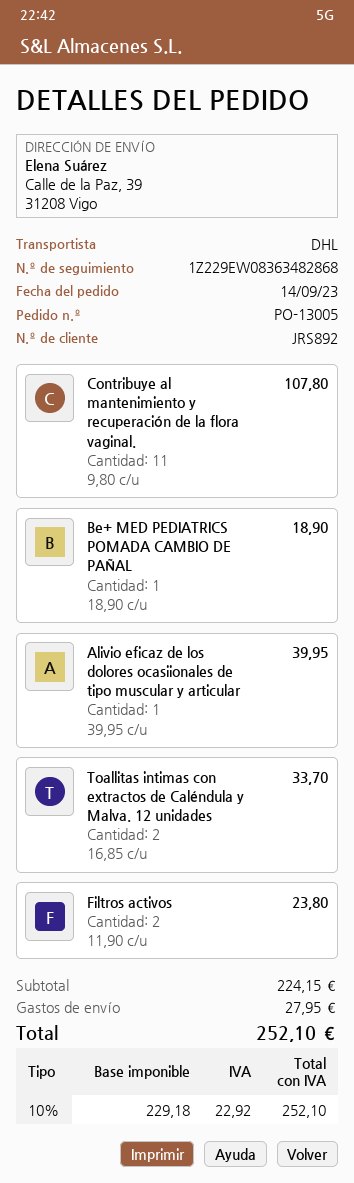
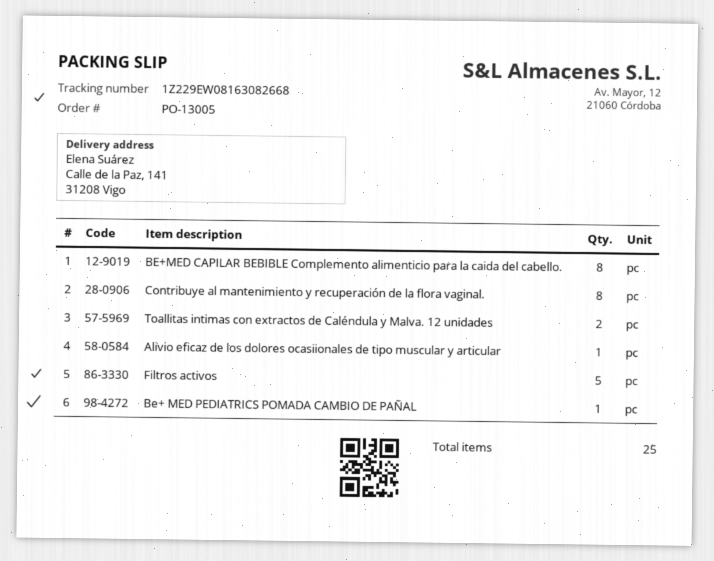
tracking number: 1Z229EW08363482868 -> 1Z229EW08163082668
ship to: Calle de la Paz, 39, 31208 Vigo -> Calle de la Paz, 141, 31208 Vigo
Contribuye al mantenimiento y recuperación de la flora vaginal.: 11 -> 8
Filtros activos: 2 -> 5
BE+MED CAPILAR BEBIBLE Complemento alimenticio para la caida del cabello.: none -> 8

